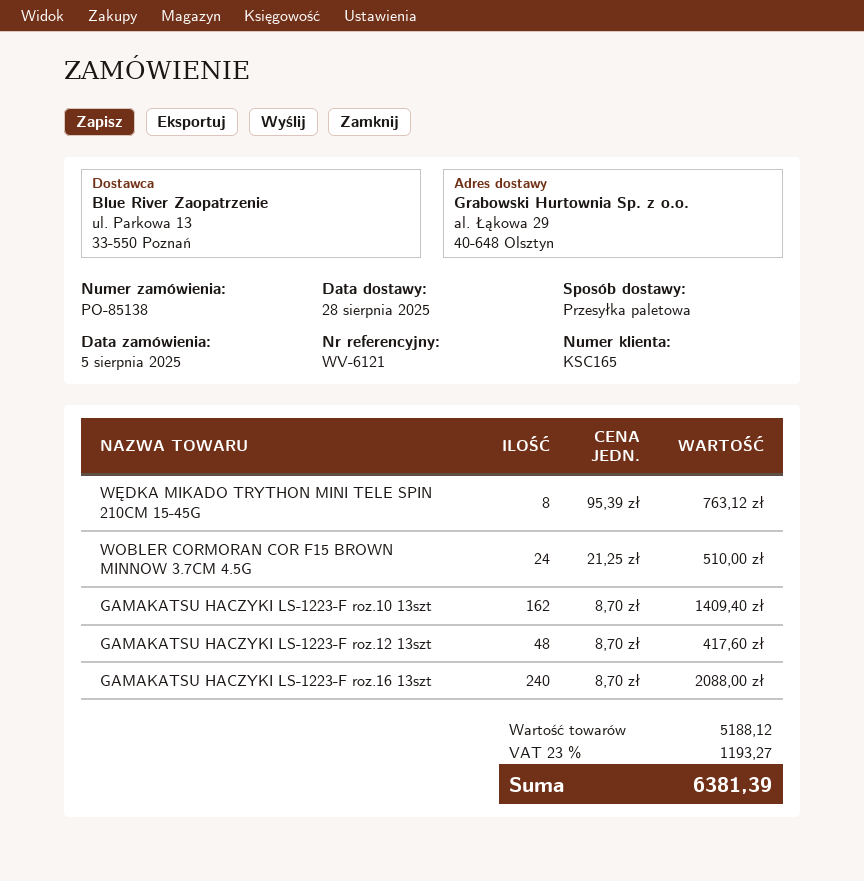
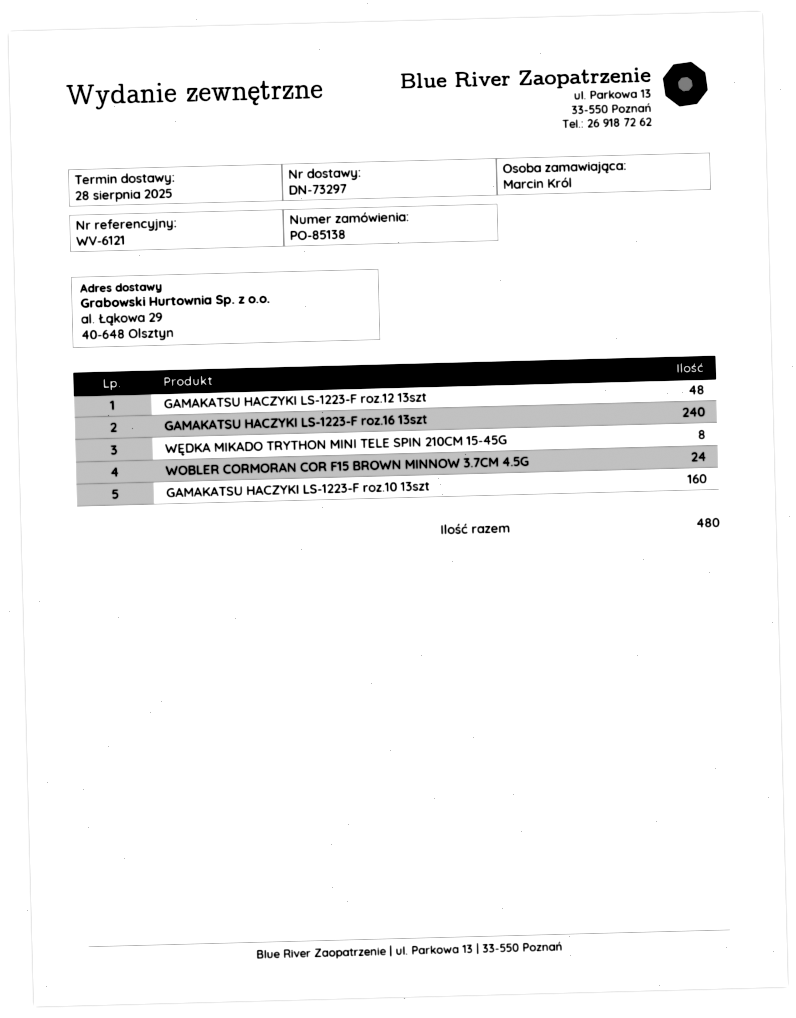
GAMAKATSU HACZYKI LS-1223-F roz.10 13szt: 162 -> 160

